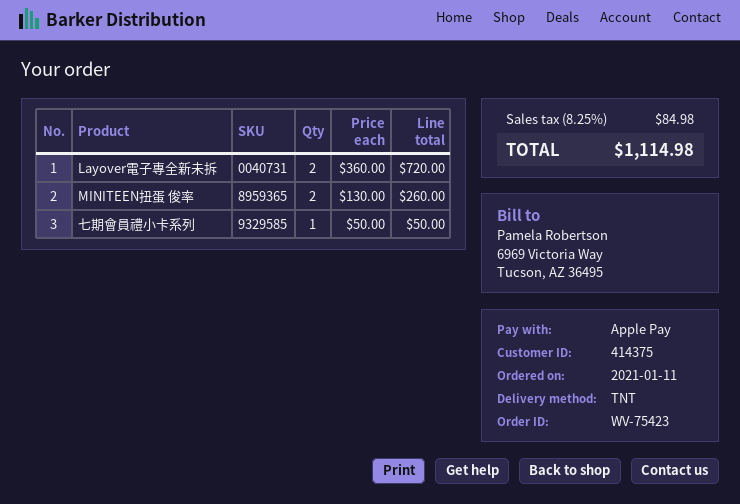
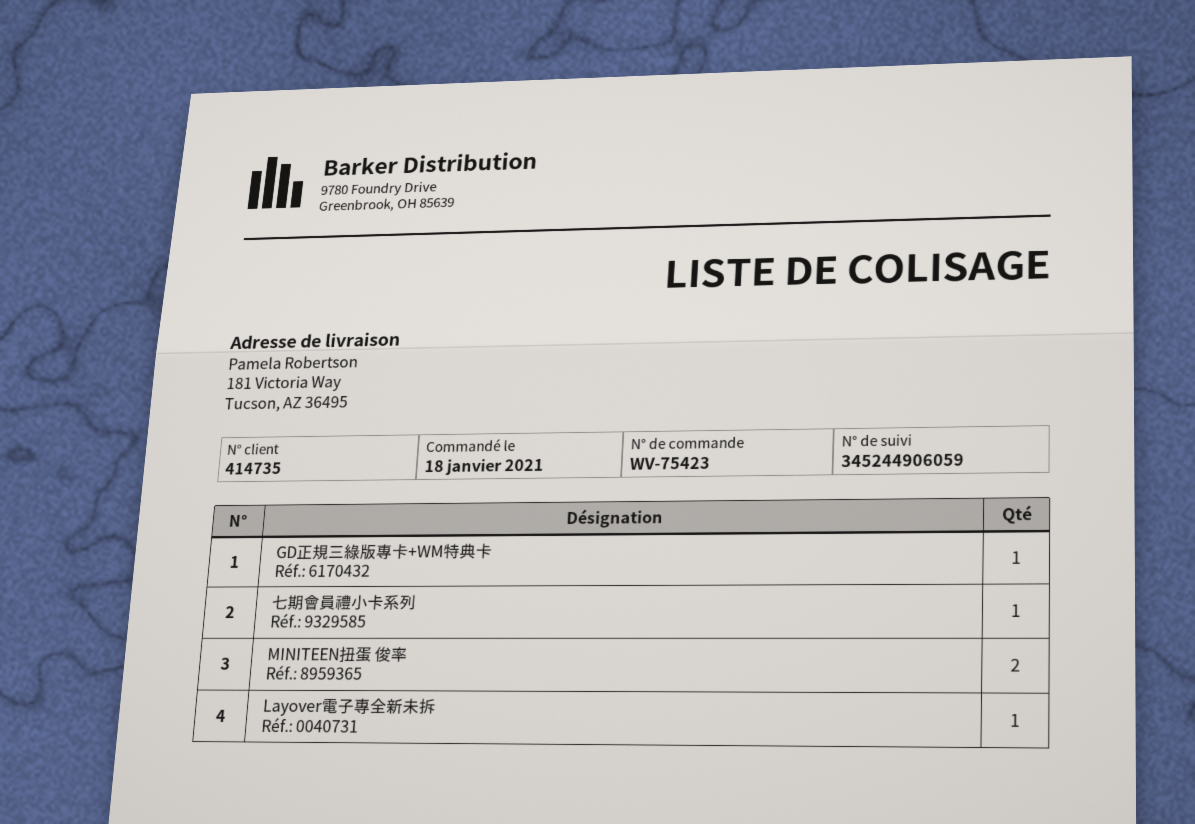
order date: 2021-01-11 -> 2021-01-18
customer number: 414375 -> 414735
Layover電子專全新未拆: 2 -> 1
GD正規三綠版專卡+WM特典卡: none -> 1

